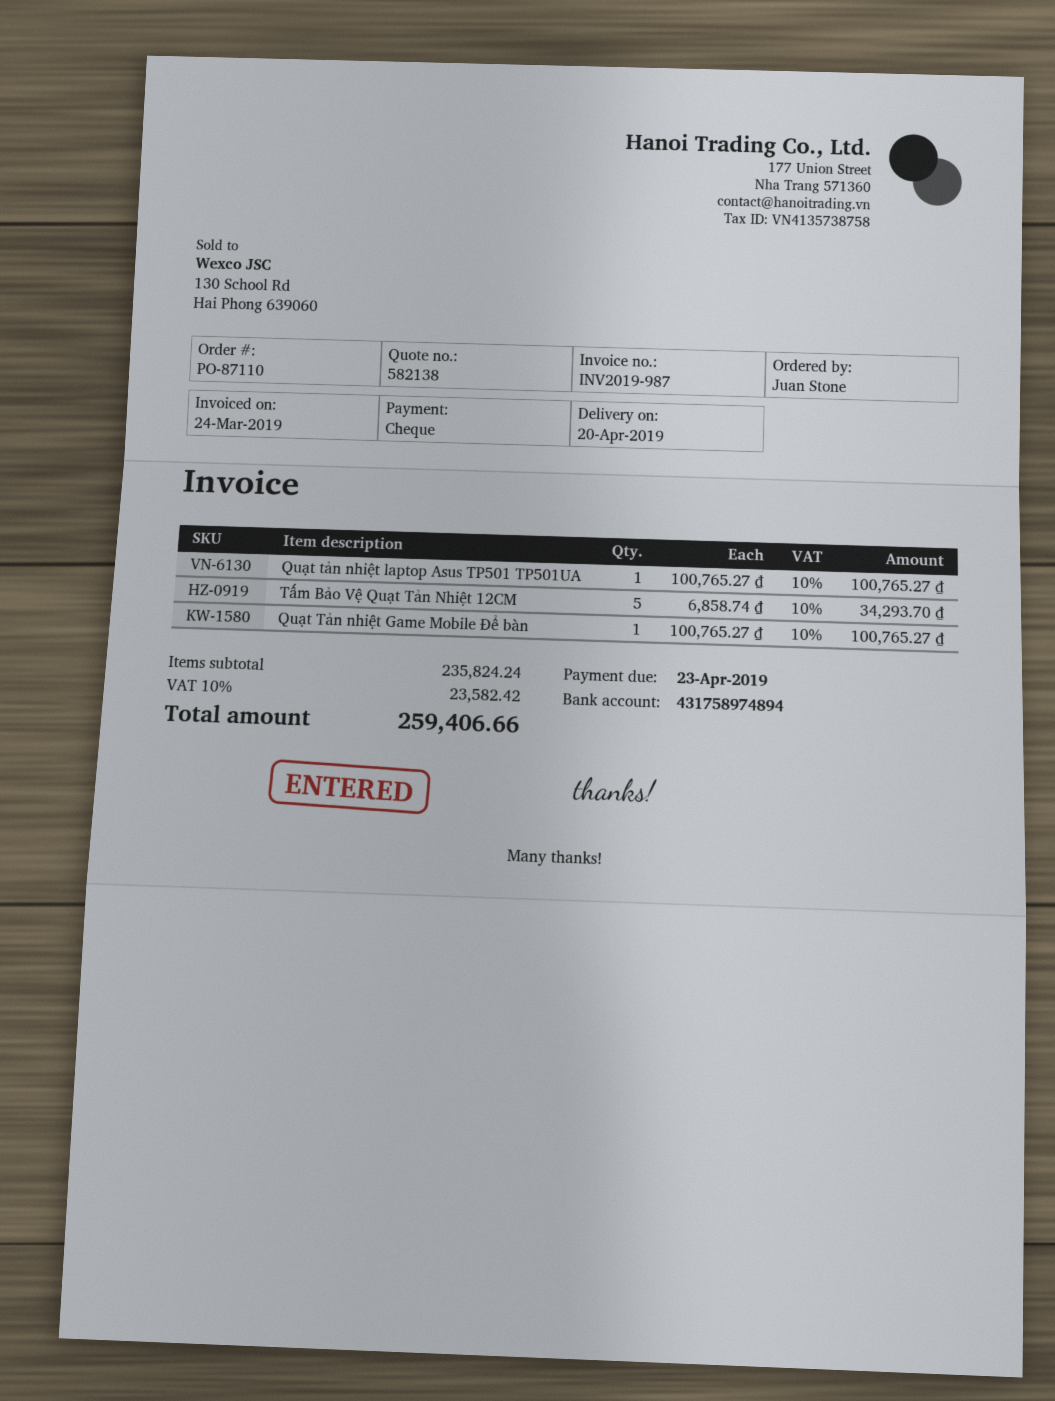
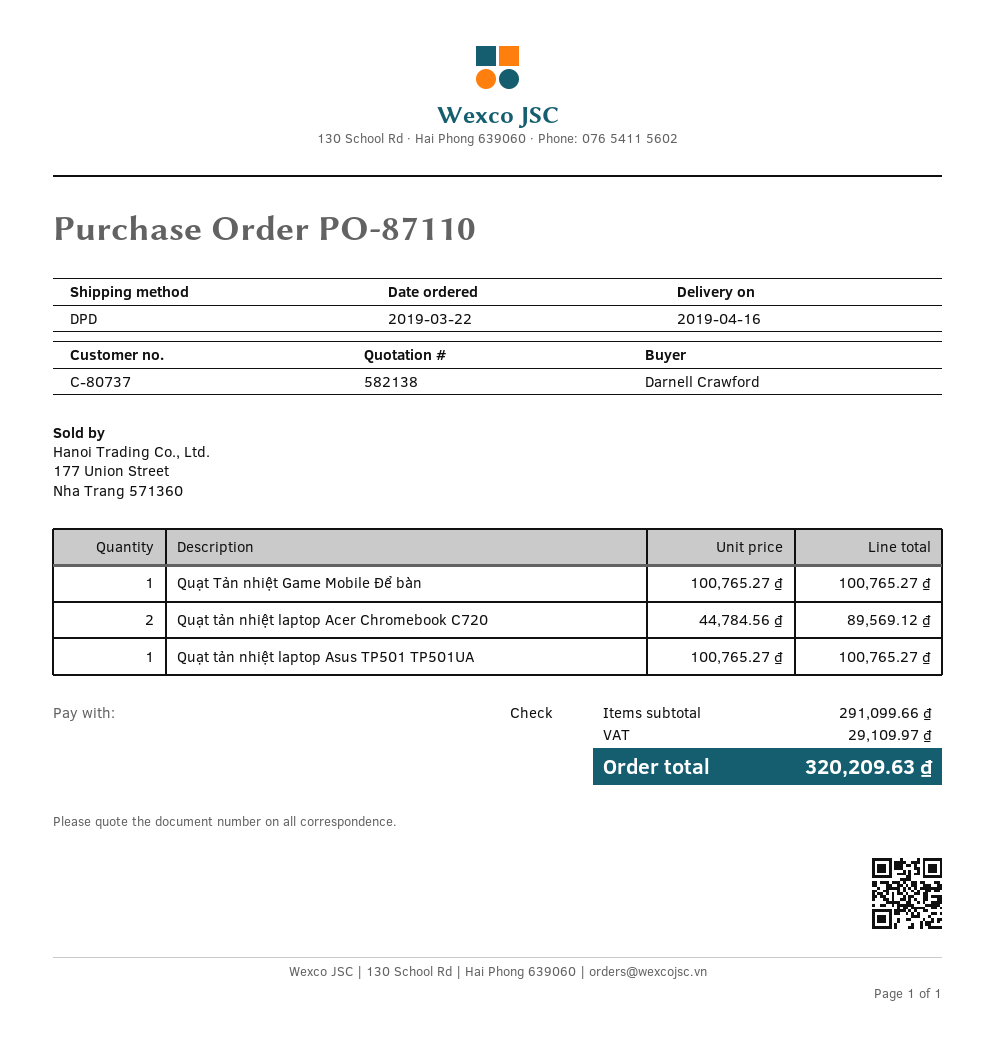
delivery date: 2019-04-20 -> 2019-04-16
ordered by: Juan Stone -> Darnell Crawford
Tấm Bảo Vệ Quạt Tản Nhiệt 12CM: 5 x 6858.74 = 34293.70 -> none
Quạt tản nhiệt laptop Acer Chromebook C720: none -> 2 x 44784.56 = 89569.12
subtotal: 235824.24 -> 291099.66
tax: 23582.42 -> 29109.97
total: 259406.66 -> 320209.63

